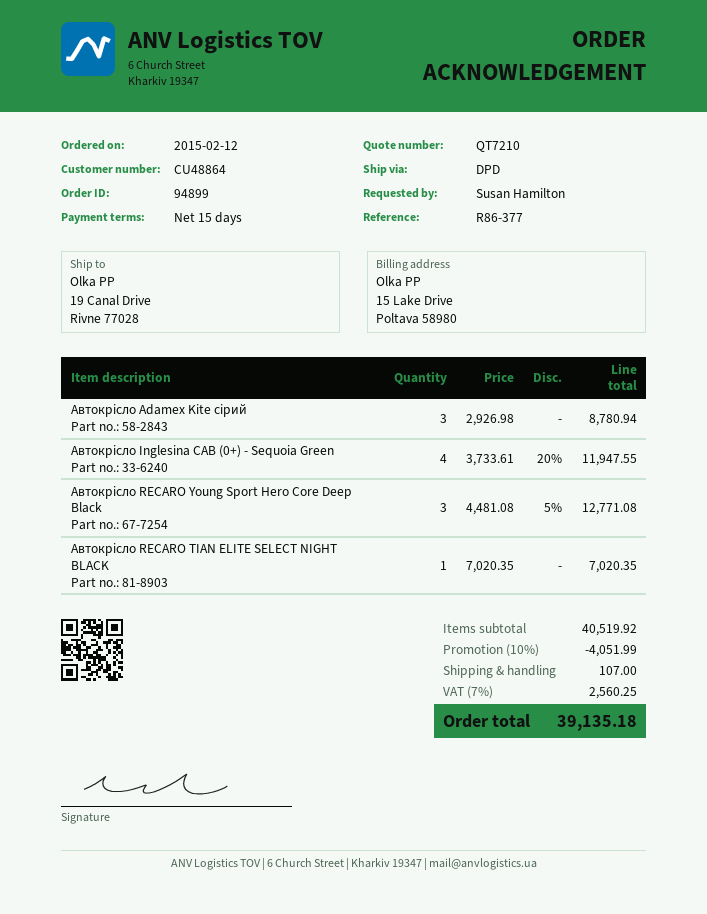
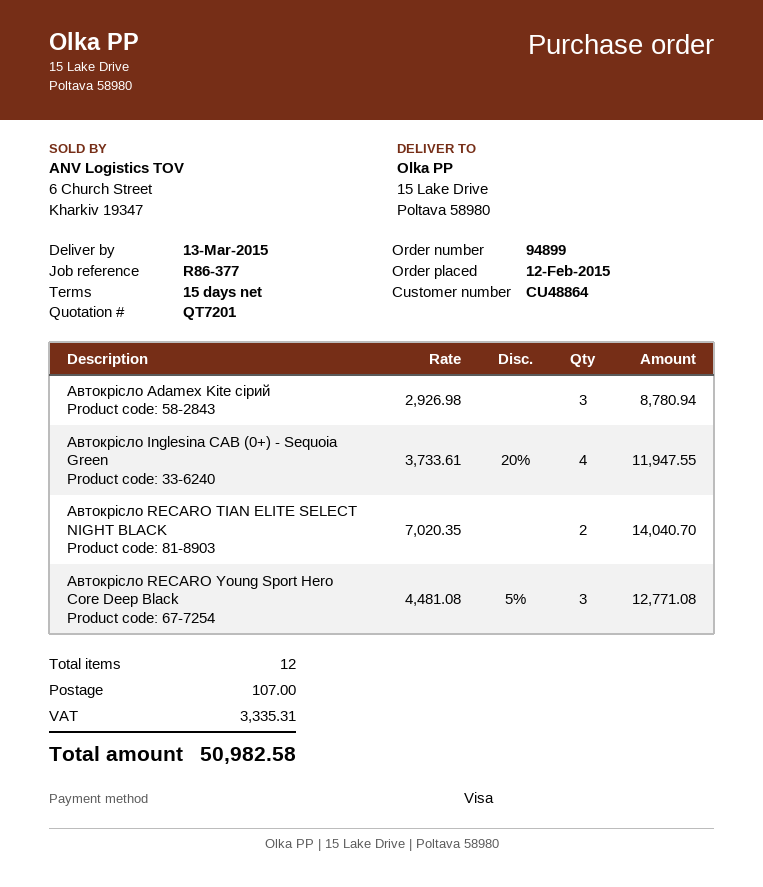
quote number: QT7210 -> QT7201
ship to: 19 Canal Drive, Rivne 77028 -> 15 Lake Drive, Poltava 58980
Автокрісло RECARO TIAN ELITE SELECT NIGHT BLACK: 1 x 7020.35 = 7020.35 -> 2 x 7020.35 = 14040.70
discount: 10% = 4051.99 -> none
tax: 2560.25 -> 3335.31
total: 39135.18 -> 50982.58

